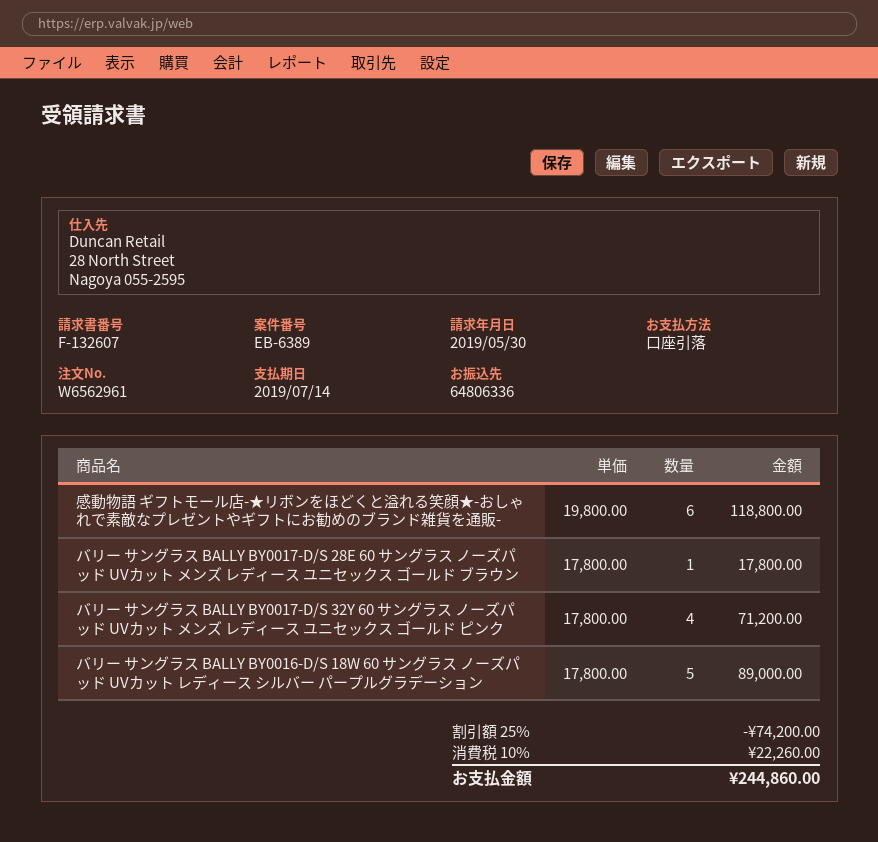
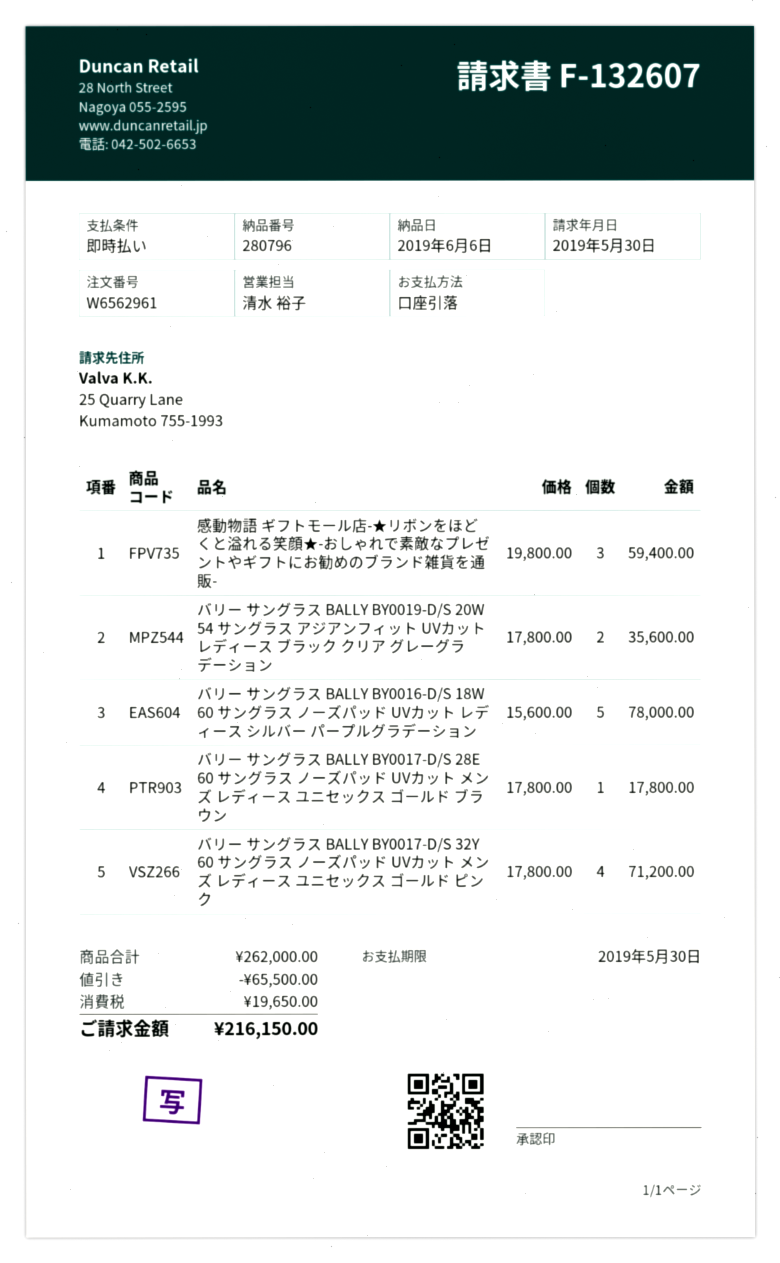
due date: 2019-07-14 -> 2019-05-30
感動物語 ギフトモール店-★リボンをほどくと溢れる笑顔★-おしゃれで素敵なプレゼントやギフトにお勧めのブランド雑貨を通販-: 6 x 19800.00 = 118800.00 -> 3 x 19800.00 = 59400.00
バリー サングラス BALLY BY0016-D/S 18W 60 サングラス ノーズパッド UVカット レディース シルバー パープルグラデーション: 5 x 17800.00 = 89000.00 -> 5 x 15600.00 = 78000.00
バリー サングラス BALLY BY0019-D/S 20W 54 サングラス アジアンフィット UVカット レディース ブラック クリア グレーグラデーション: none -> 2 x 17800.00 = 35600.00
discount: 74200.00 -> 65500.00
tax: 22260.00 -> 19650.00
total: 244860.00 -> 216150.00

